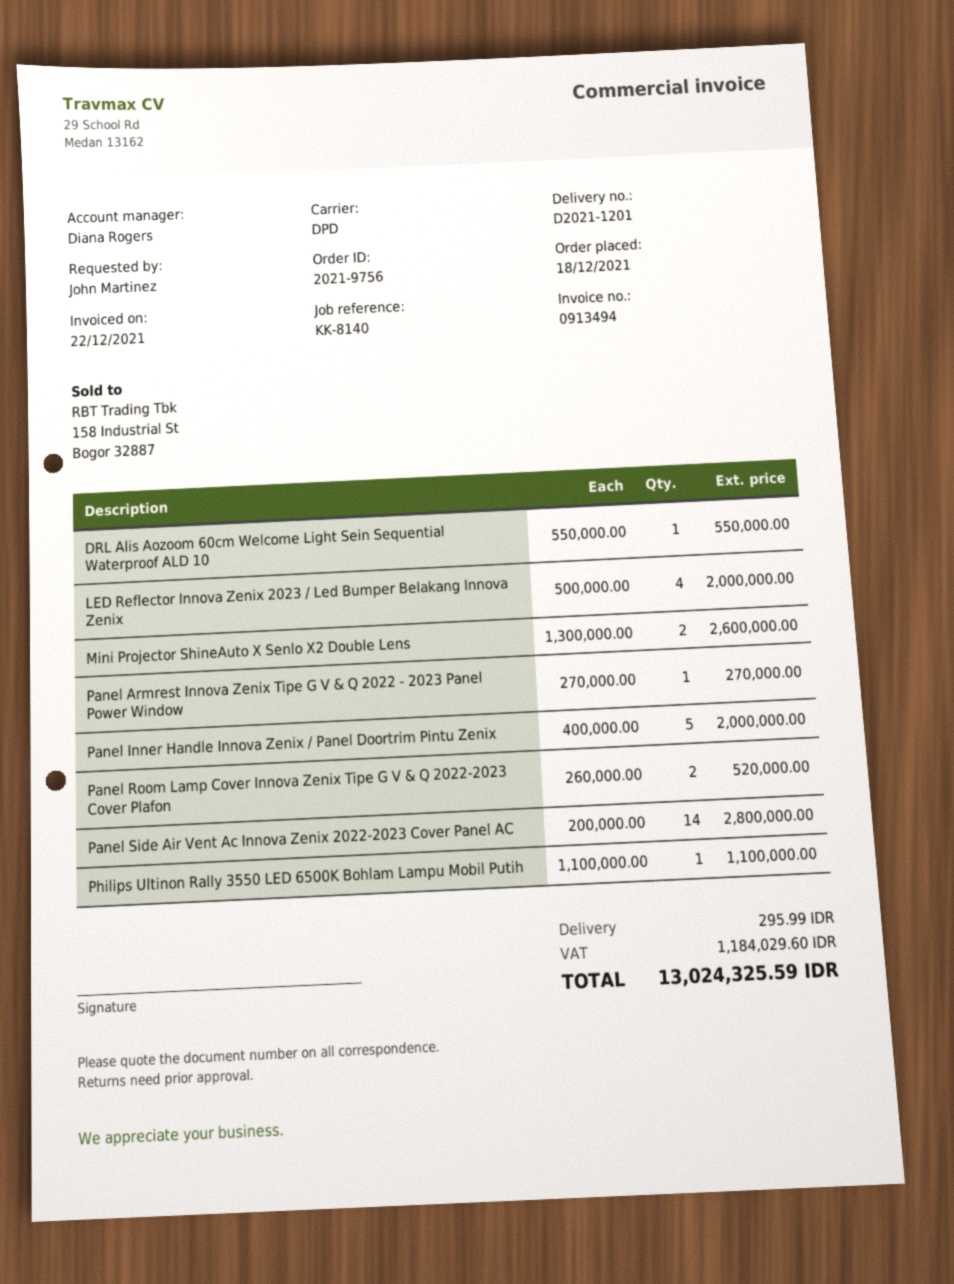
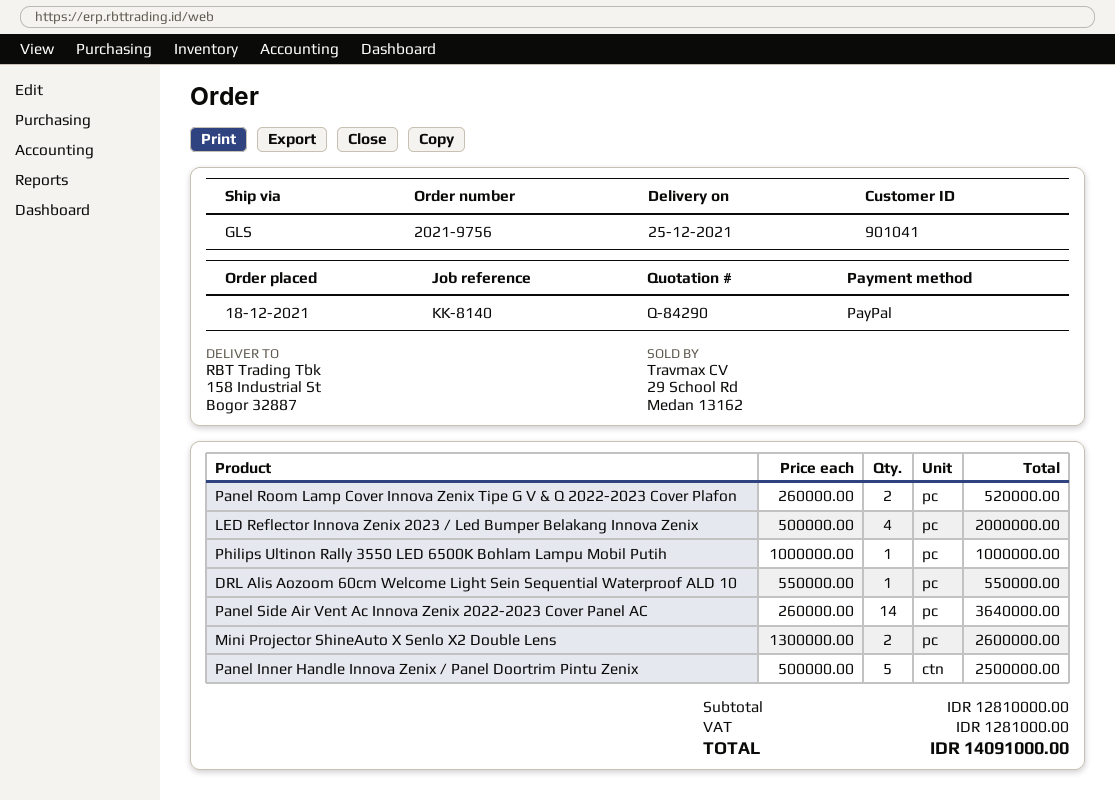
shipping method: DPD -> GLS
Panel Armrest Innova Zenix Tipe G V & Q 2022 - 2023 Panel Power Window: 1 x 270000.00 = 270000.00 -> none
Panel Inner Handle Innova Zenix / Panel Doortrim Pintu Zenix: 5 x 400000.00 = 2000000.00 -> 5 x 500000.00 = 2500000.00
Panel Side Air Vent Ac Innova Zenix 2022-2023 Cover Panel AC: 14 x 200000.00 = 2800000.00 -> 14 x 260000.00 = 3640000.00
Philips Ultinon Rally 3550 LED 6500K Bohlam Lampu Mobil Putih: 1 x 1100000.00 = 1100000.00 -> 1 x 1000000.00 = 1000000.00
shipping: 295.99 -> none
tax: 1184029.60 -> 1281000.00
total: 13024325.59 -> 14091000.00

